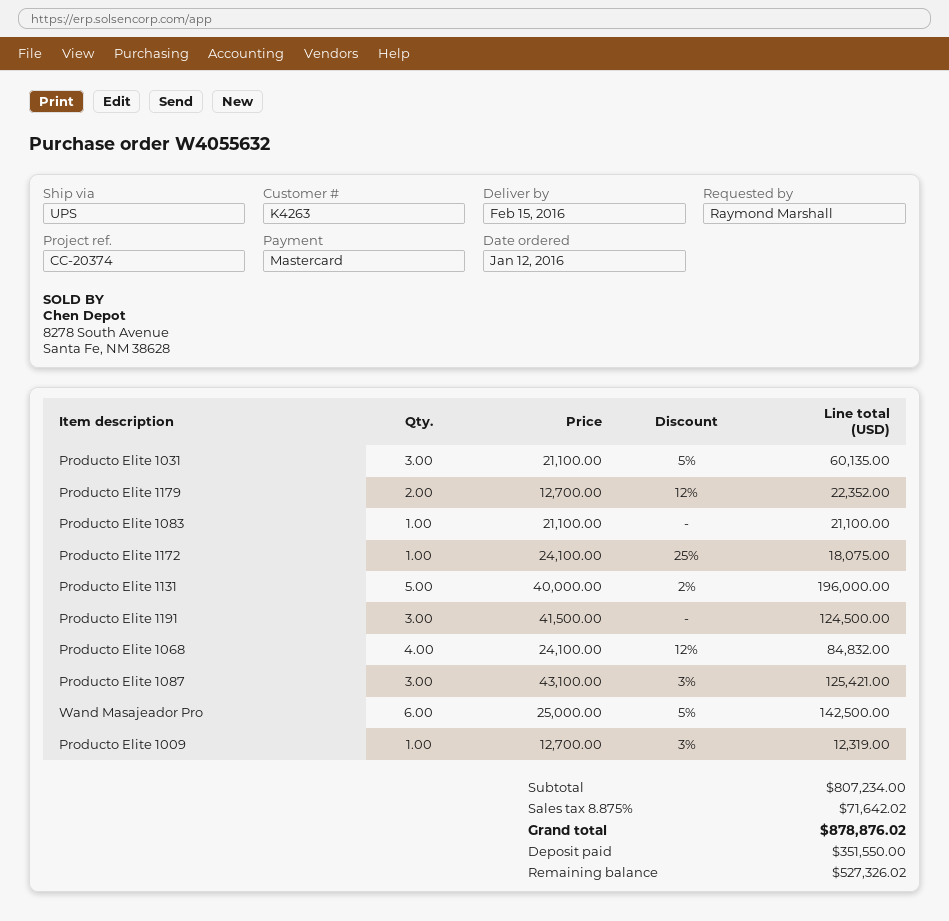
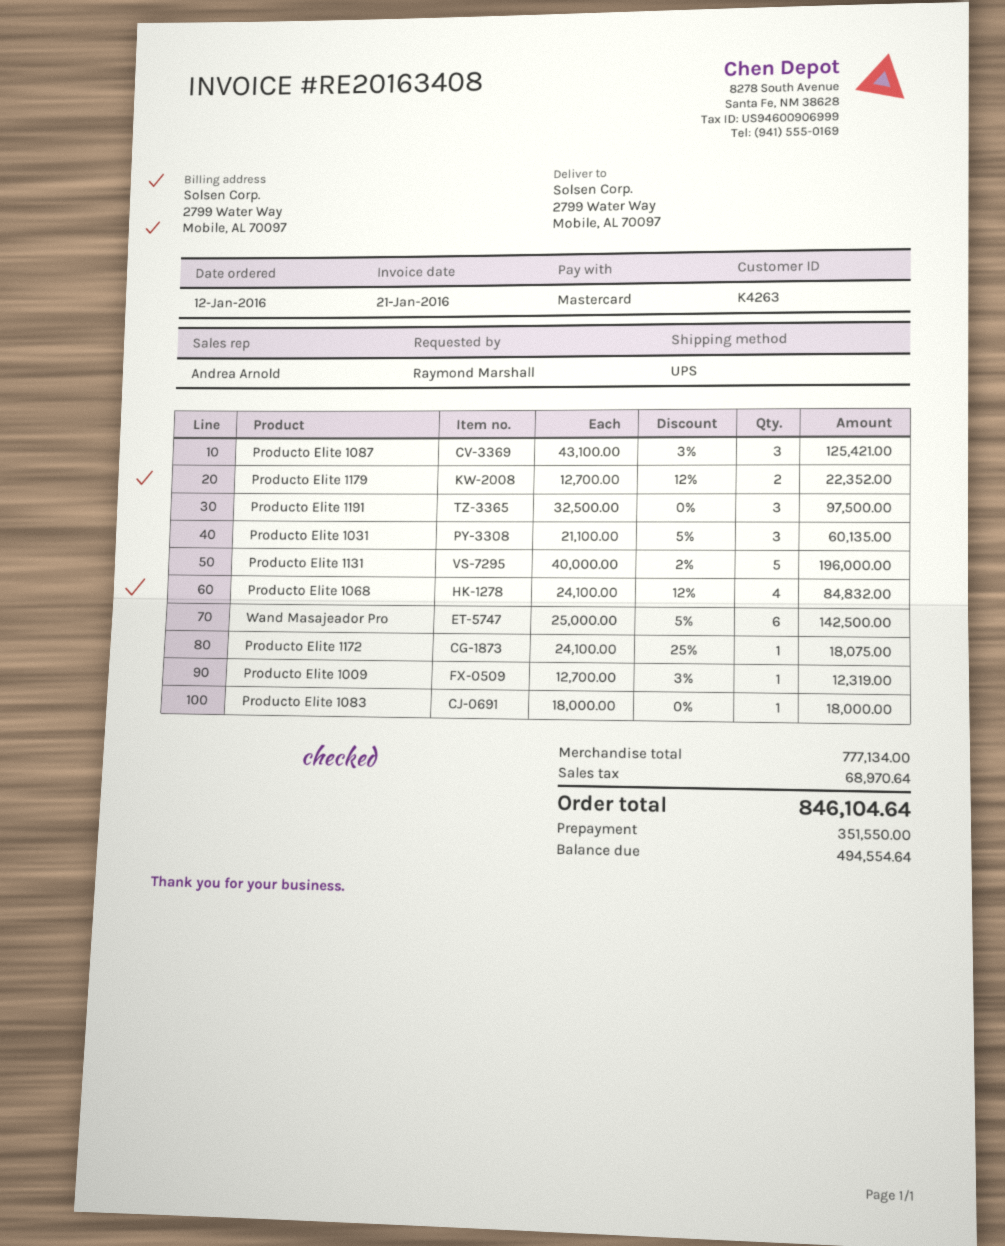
Producto Elite 1083: 1 x 21100.00 = 21100.00 -> 1 x 18000.00 = 18000.00
Producto Elite 1191: 3 x 41500.00 = 124500.00 -> 3 x 32500.00 = 97500.00
subtotal: 807234.00 -> 777134.00
tax: 71642.02 -> 68970.64
total: 878876.02 -> 846104.64
balance: 527326.02 -> 494554.64

